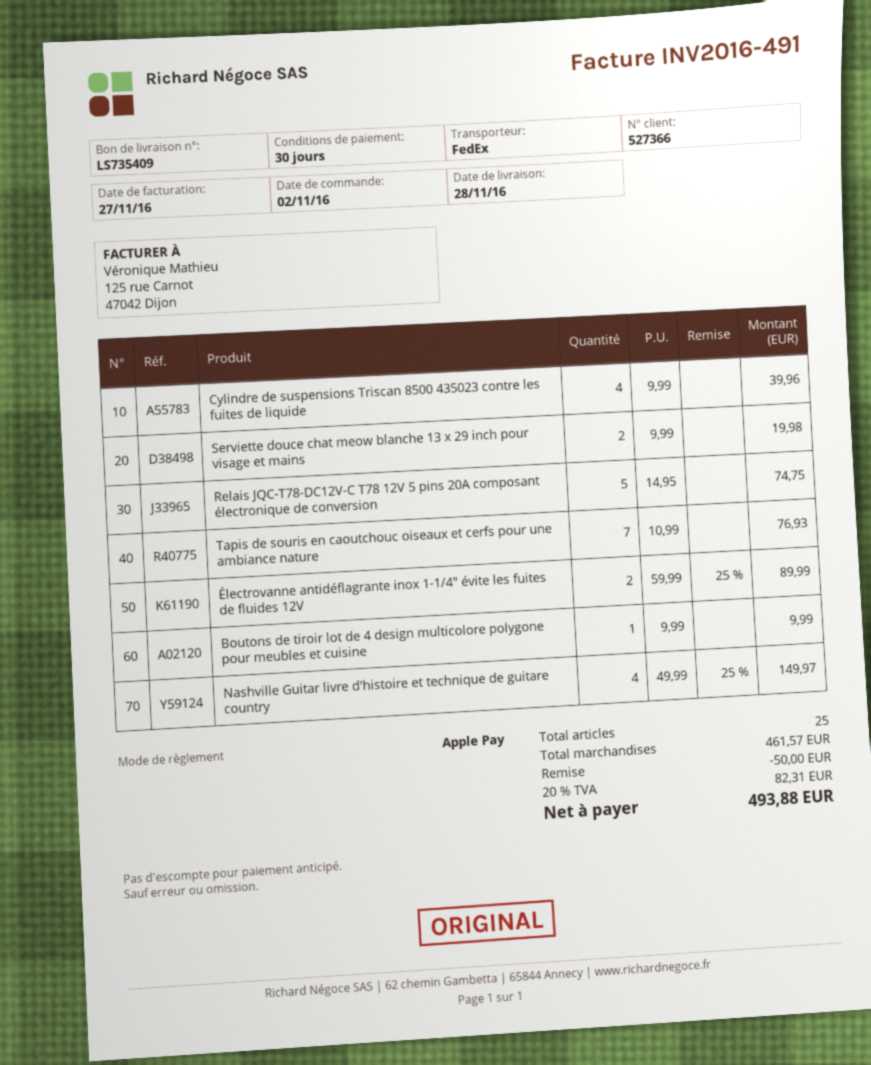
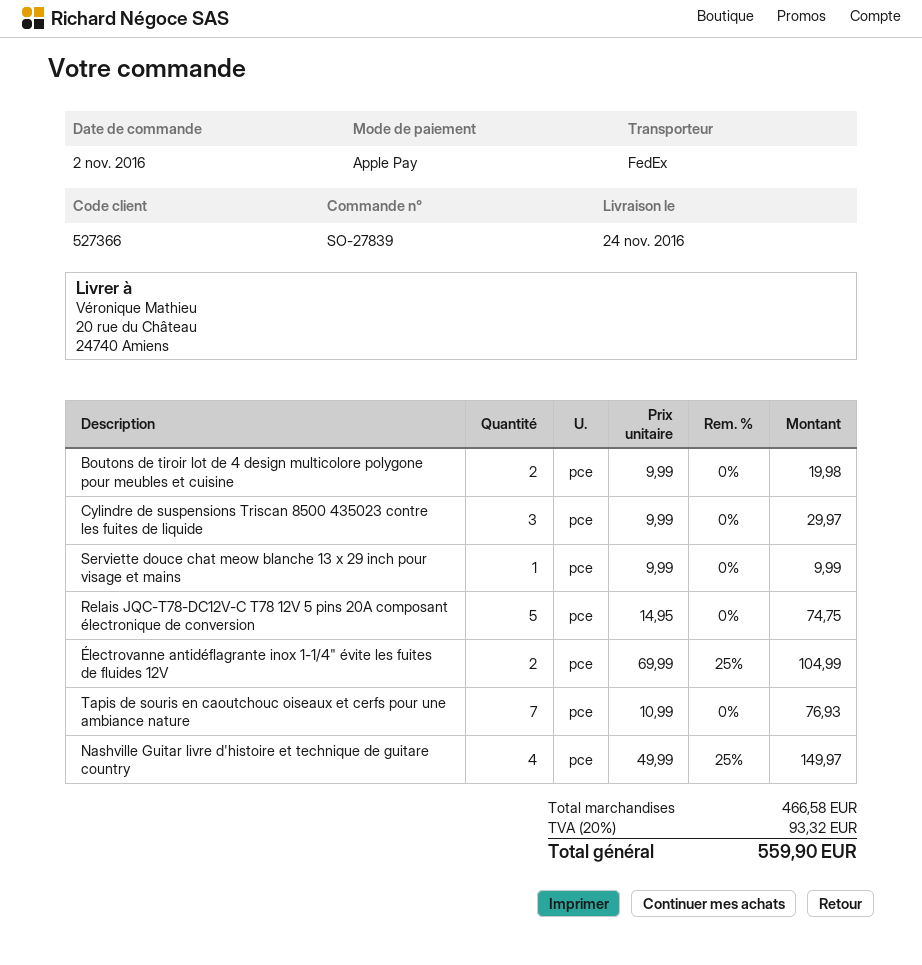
delivery date: 2016-11-28 -> 2016-11-24
Cylindre de suspensions Triscan 8500 435023 contre les fuites de liquide: 4 x 9.99 = 39.96 -> 3 x 9.99 = 29.97
Serviette douce chat meow blanche 13 x 29 inch pour visage et mains: 2 x 9.99 = 19.98 -> 1 x 9.99 = 9.99
Électrovanne antidéflagrante inox 1-1/4" évite les fuites de fluides 12V: 2 x 59.99 - 25% = 89.99 -> 2 x 69.99 - 25% = 104.99
Boutons de tiroir lot de 4 design multicolore polygone pour meubles et cuisine: 1 x 9.99 = 9.99 -> 2 x 9.99 = 19.98
subtotal: 461.57 -> 466.58
discount: 50.00 -> none
tax: 20% = 82.31 -> 20% = 93.32
total: 493.88 -> 559.90

